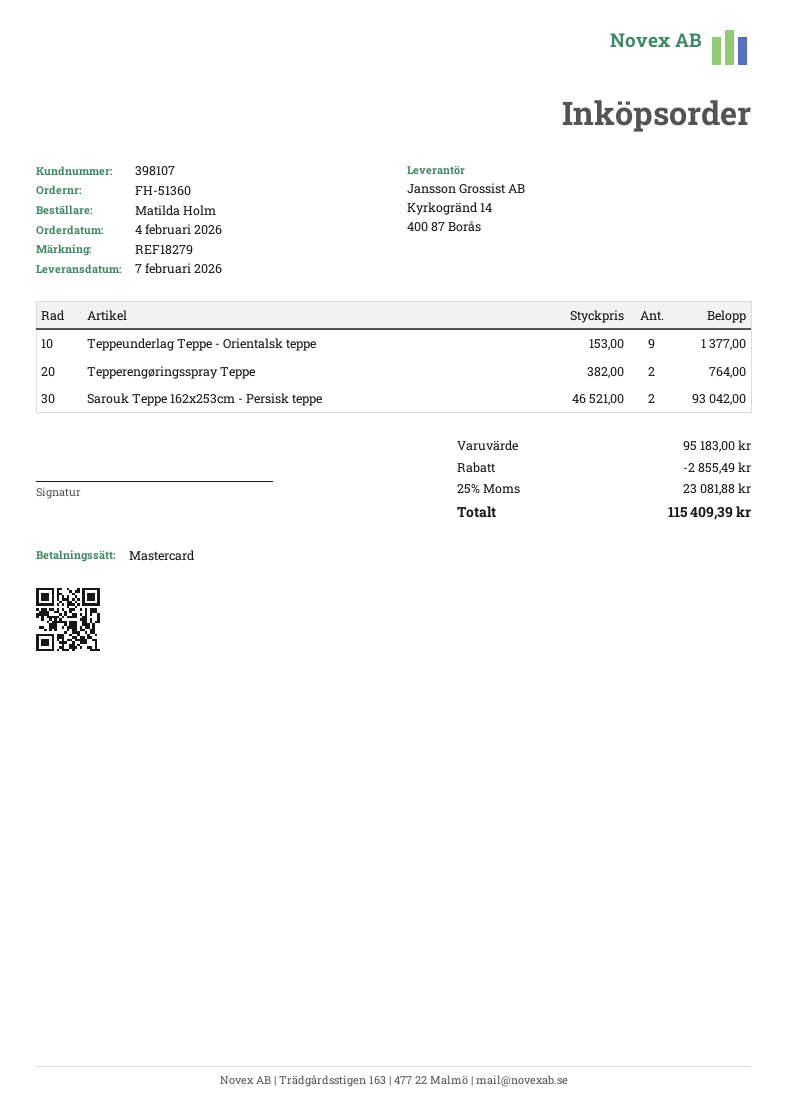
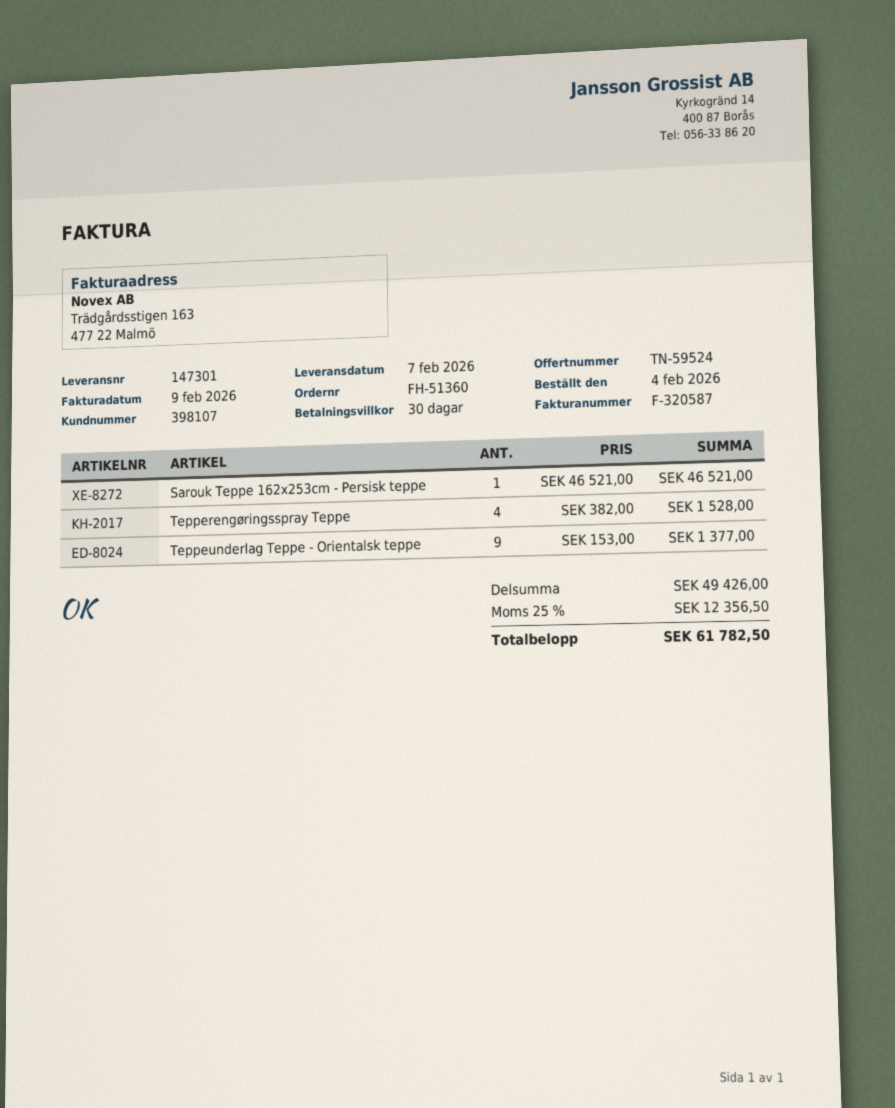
Tepperengøringsspray Teppe: 2 x 382.00 = 764.00 -> 4 x 382.00 = 1528.00
Sarouk Teppe 162x253cm - Persisk teppe: 2 x 46521.00 = 93042.00 -> 1 x 46521.00 = 46521.00
subtotal: 95183.00 -> 49426.00
discount: 2855.49 -> none
tax: 25% = 23081.88 -> 25% = 12356.50
total: 115409.39 -> 61782.50

